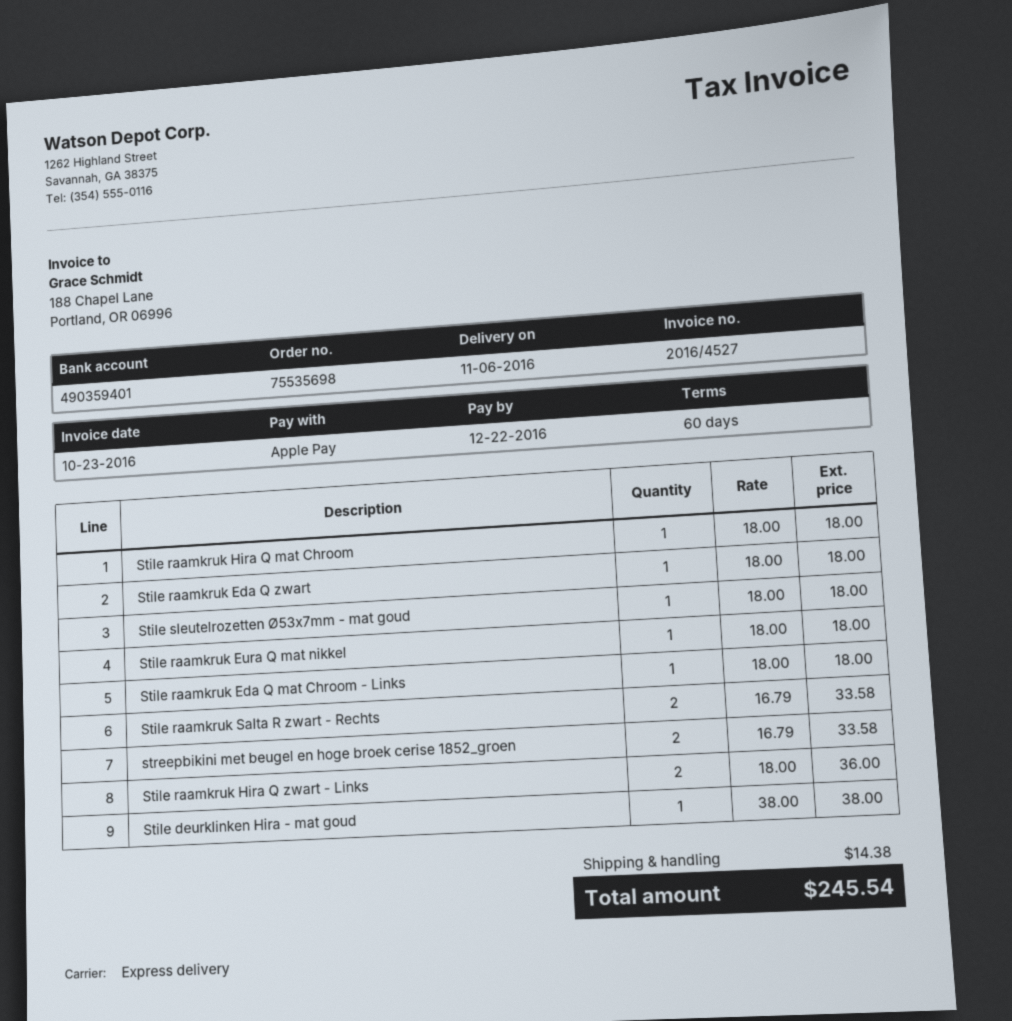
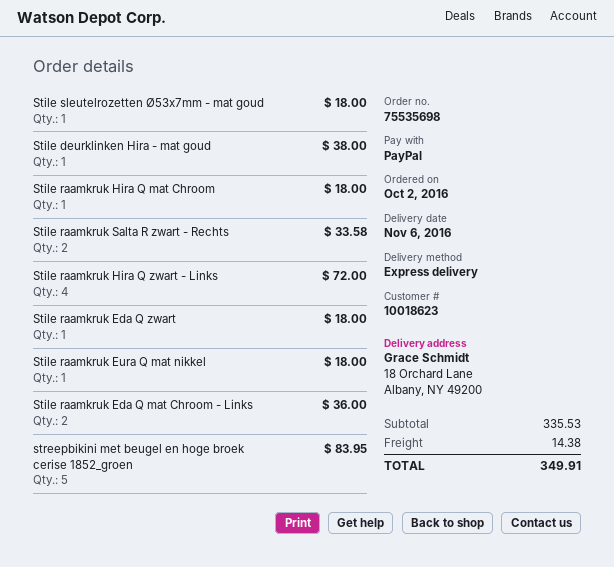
payment method: Apple Pay -> PayPal
Stile raamkruk Eda Q mat Chroom - Links: 1 for 18.00 -> 2 for 36.00
streepbikini met beugel en hoge broek cerise 1852_groen: 2 for 33.58 -> 5 for 83.95
Stile raamkruk Hira Q zwart - Links: 2 for 36.00 -> 4 for 72.00
total: 245.54 -> 349.91

